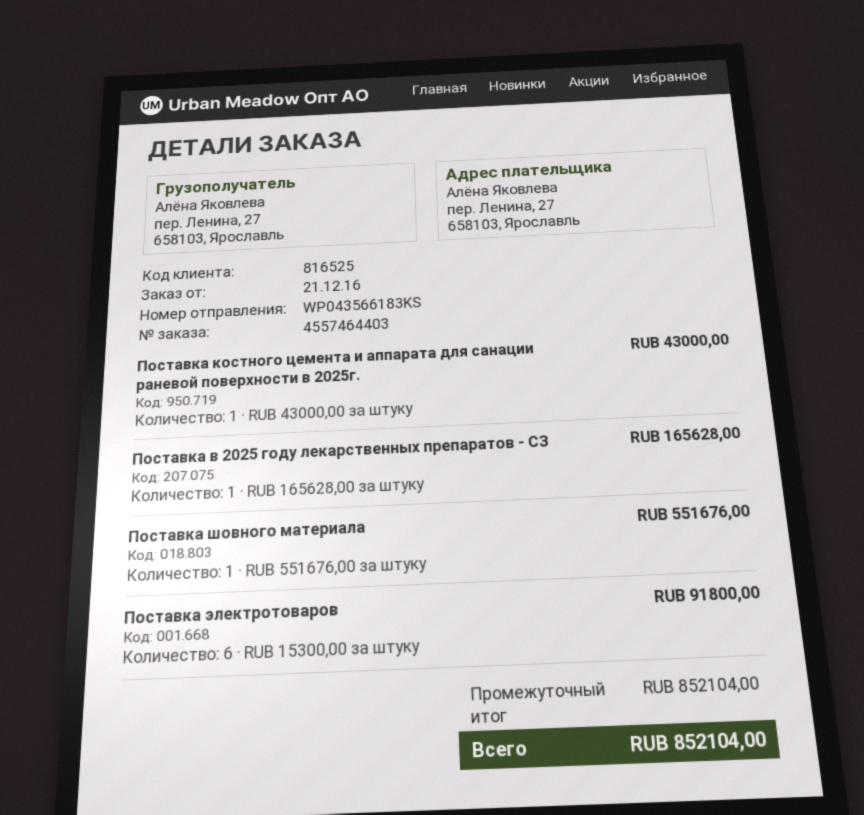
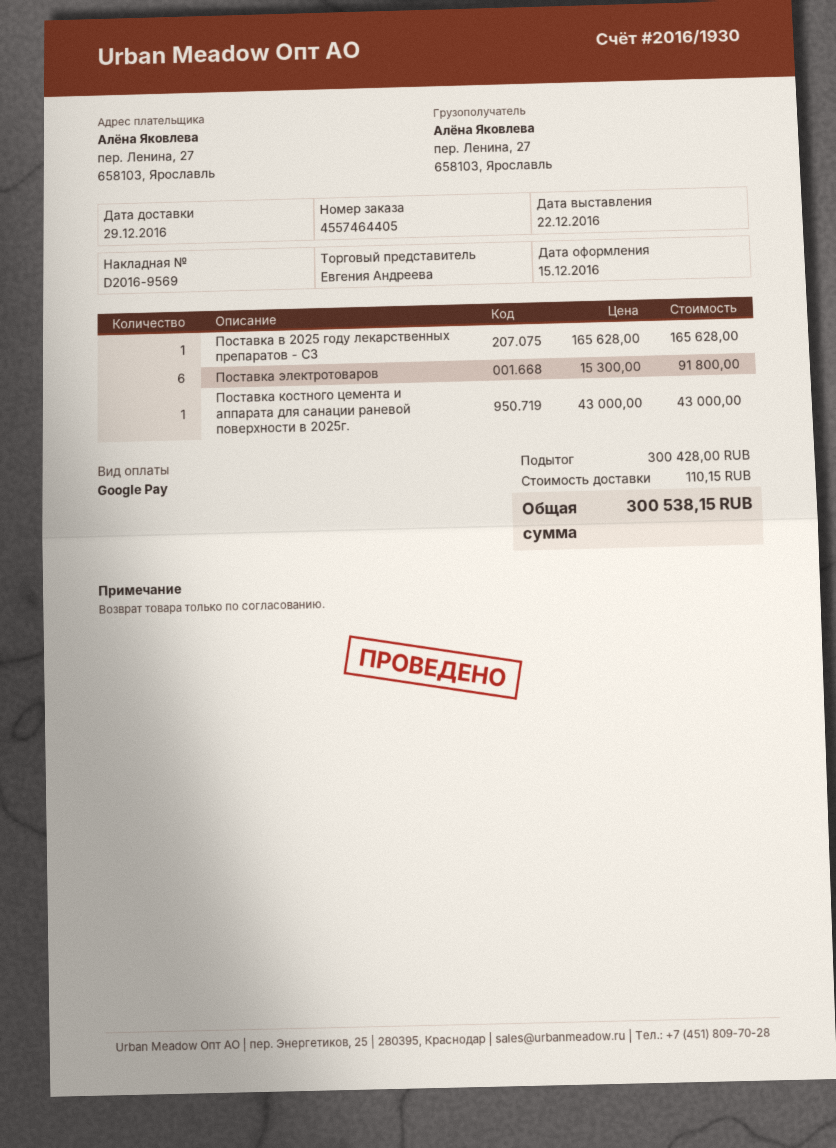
order number: 4557464403 -> 4557464405
order date: 2016-12-21 -> 2016-12-15
Поставка шовного материала: 1 x 551676.00 = 551676.00 -> none
subtotal: 852104.00 -> 300428.00
shipping: none -> 110.15
total: 852104.00 -> 300538.15

